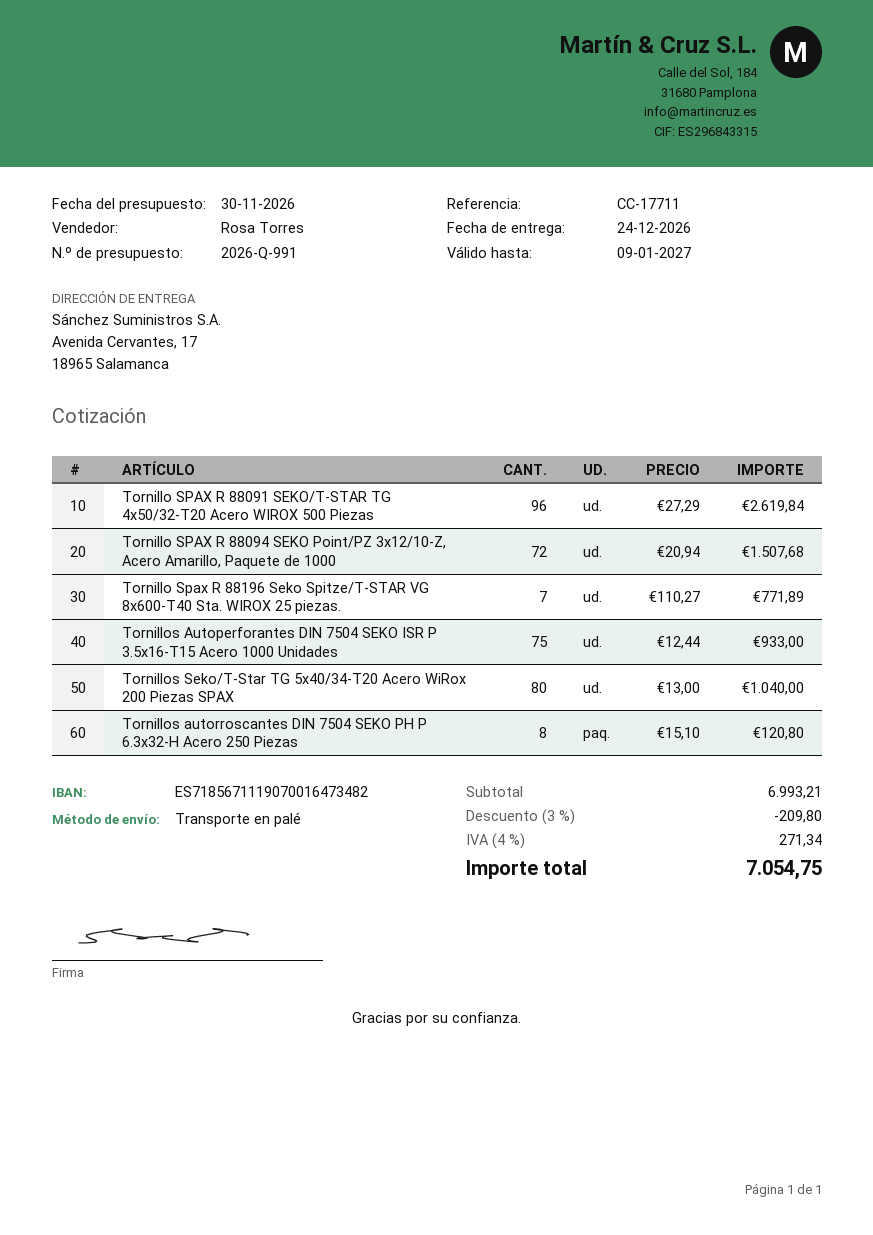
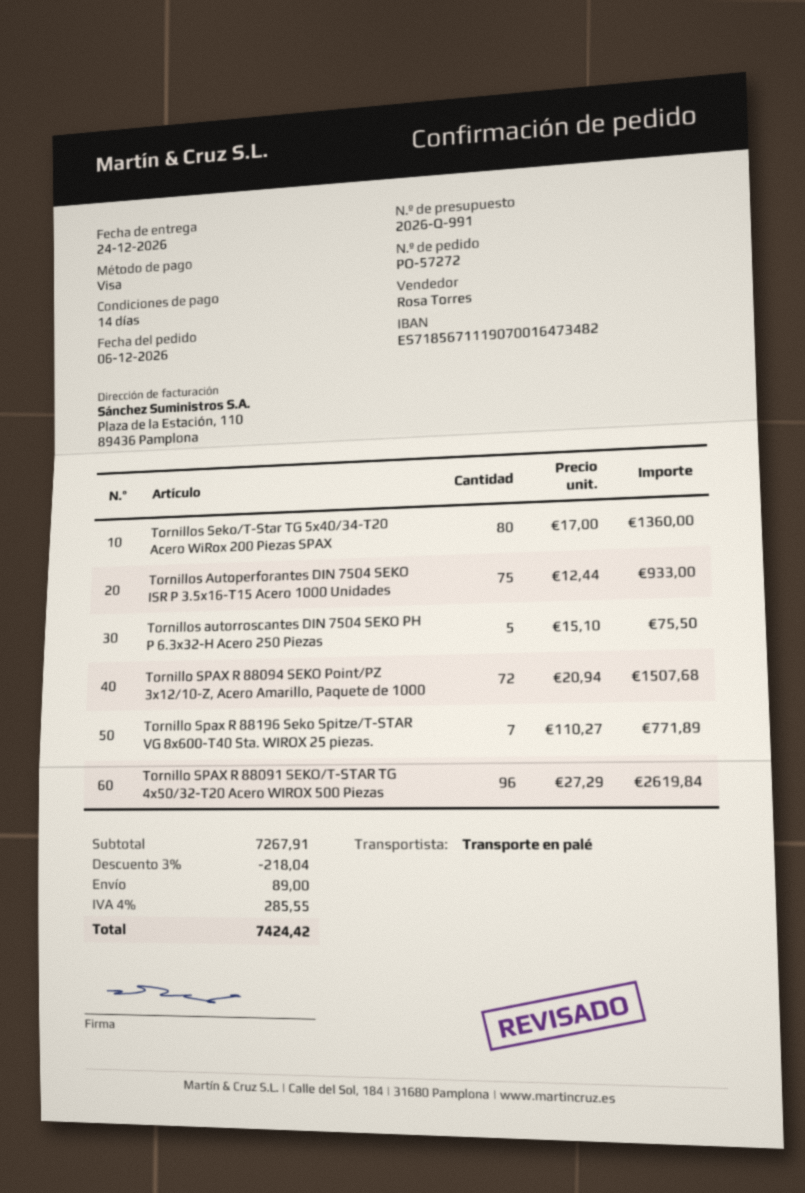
Tornillos Seko/T-Star TG 5x40/34-T20 Acero WiRox 200 Piezas SPAX: 80 x 13.00 = 1040.00 -> 80 x 17.00 = 1360.00
Tornillos autorroscantes DIN 7504 SEKO PH P 6.3x32-H Acero 250 Piezas: 8 x 15.10 = 120.80 -> 5 x 15.10 = 75.50
subtotal: 6993.21 -> 7267.91
discount: 3% = 209.80 -> 3% = 218.04
shipping: none -> 89.00
tax: 4% = 271.34 -> 4% = 285.55
total: 7054.75 -> 7424.42

